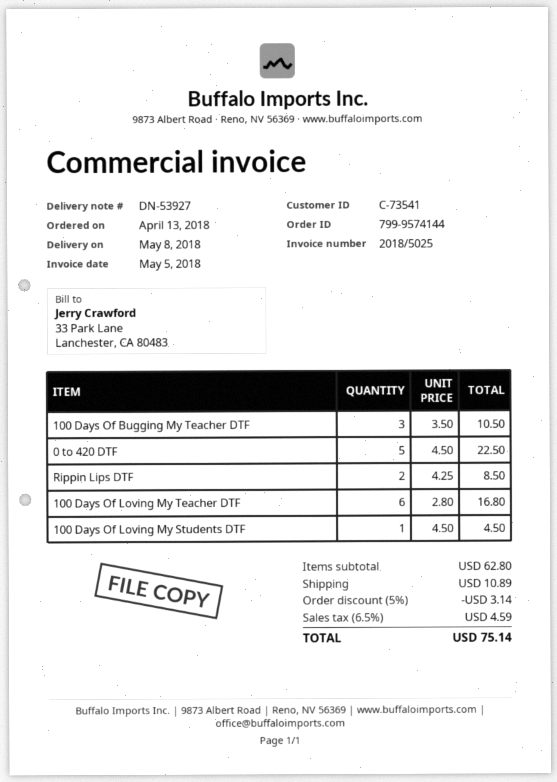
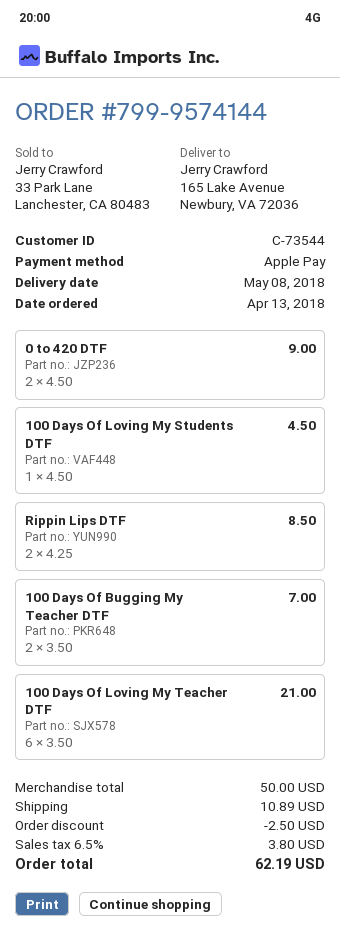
customer number: C-73541 -> C-73544
100 Days Of Bugging My Teacher DTF: 3 x 3.50 = 10.50 -> 2 x 3.50 = 7.00
0 to 420 DTF: 5 x 4.50 = 22.50 -> 2 x 4.50 = 9.00
100 Days Of Loving My Teacher DTF: 6 x 2.80 = 16.80 -> 6 x 3.50 = 21.00
subtotal: 62.80 -> 50.00
discount: 3.14 -> 2.50
tax: 6.5% = 4.59 -> 6.5% = 3.80
total: 75.14 -> 62.19

